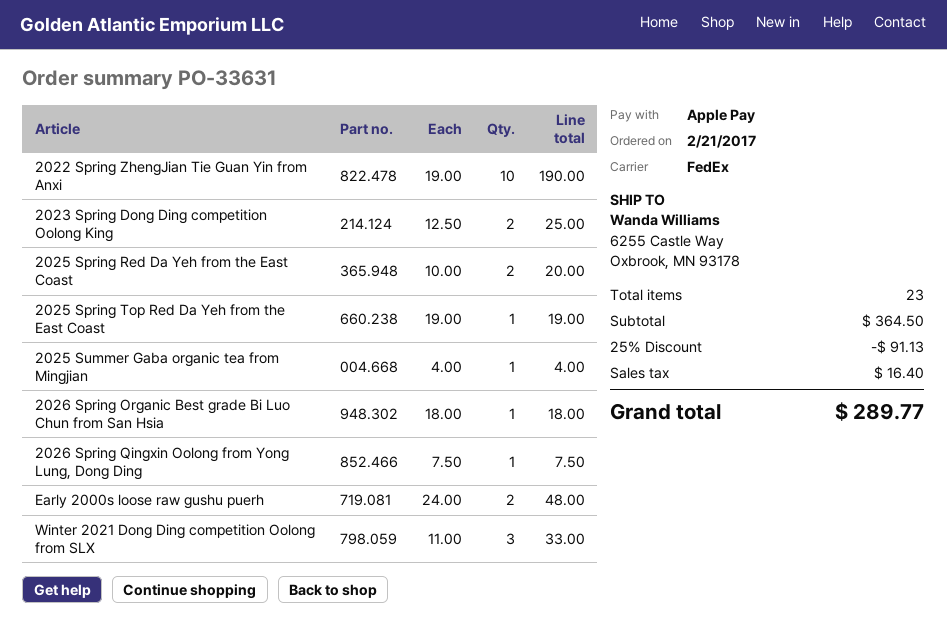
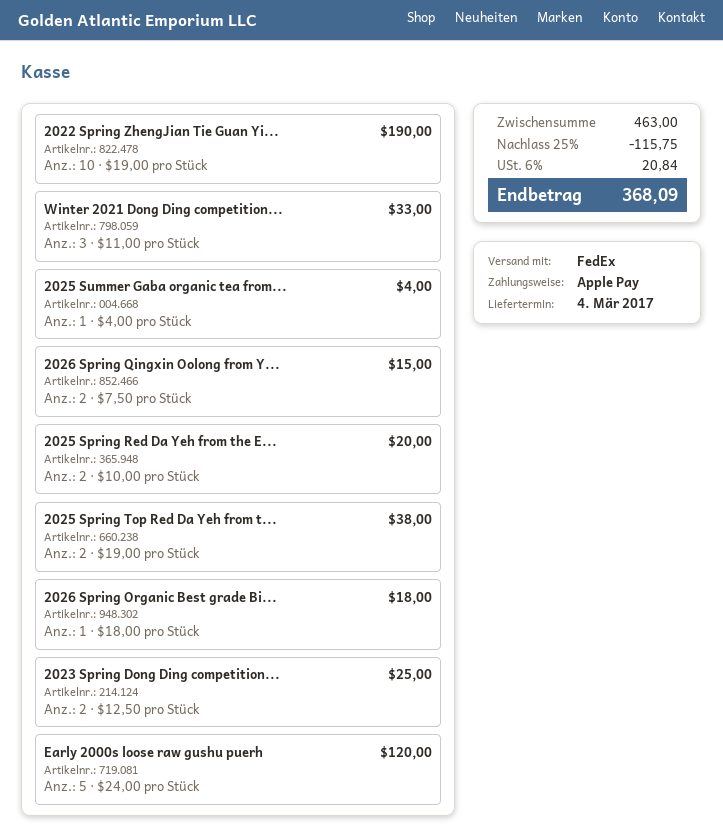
2025 Spring Top Red Da Yeh from the East Coast: 1 x 19.00 = 19.00 -> 2 x 19.00 = 38.00
2026 Spring Qingxin Oolong from Yong Lung, Dong Ding: 1 x 7.50 = 7.50 -> 2 x 7.50 = 15.00
Early 2000s loose raw gushu puerh: 2 x 24.00 = 48.00 -> 5 x 24.00 = 120.00
subtotal: 364.50 -> 463.00
discount: 25% = 91.13 -> 25% = 115.75
tax: 16.40 -> 20.84
total: 289.77 -> 368.09

